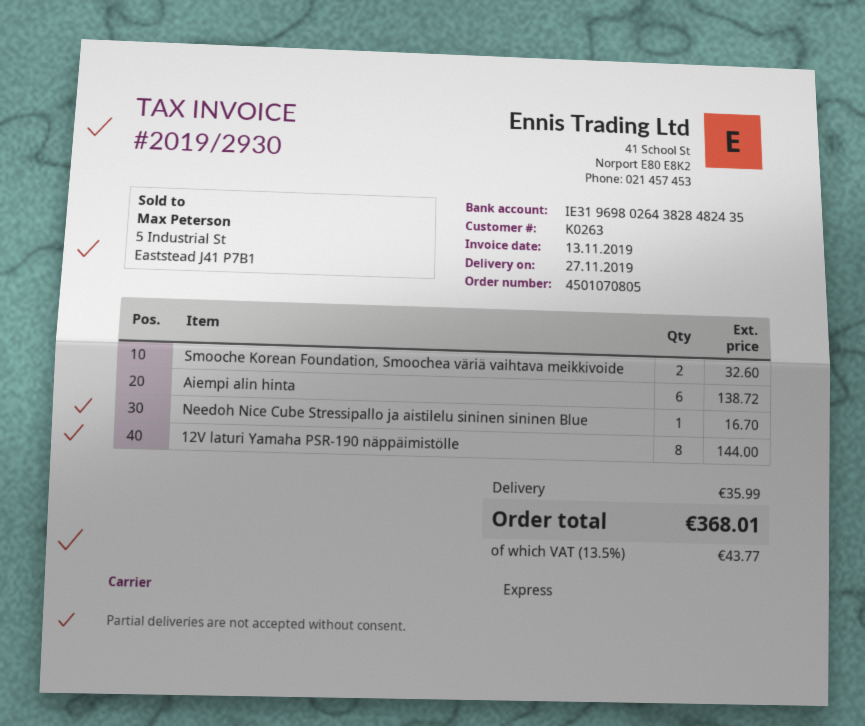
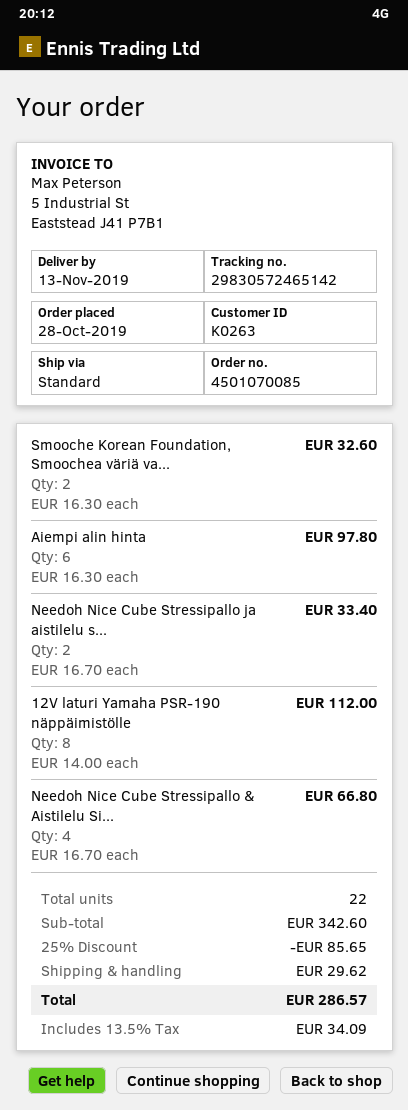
order number: 4501070805 -> 4501070085
delivery date: 2019-11-27 -> 2019-11-13
shipping method: express -> standard
Aiempi alin hinta: 6 for 138.72 -> 6 for 97.80
Needoh Nice Cube Stressipallo ja aistilelu sininen sininen Blue: 1 for 16.70 -> 2 for 33.40
12V laturi Yamaha PSR-190 näppäimistölle: 8 for 144.00 -> 8 for 112.00
Needoh Nice Cube Stressipallo & Aistilelu Si...: none -> 4 for 66.80
discount: none -> 25% = 85.65
shipping: 35.99 -> 29.62
tax: 13.5% = 43.77 -> 13.5% = 34.09
total: 368.01 -> 286.57

